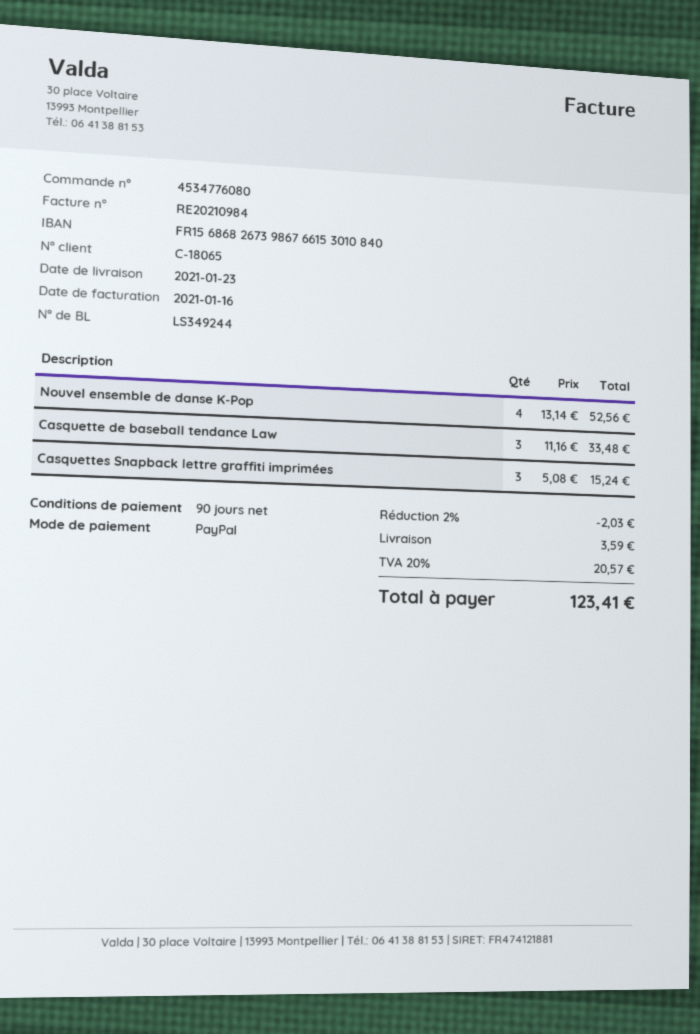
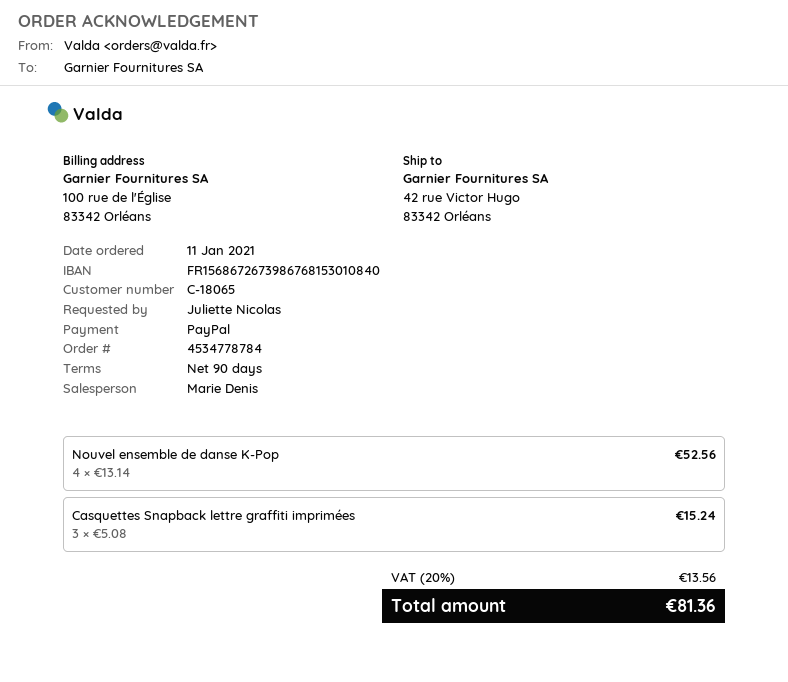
order number: 4534776080 -> 4534778784
bank account: FR1568682673986766153010840 -> FR1568672673986768153010840
Casquette de baseball tendance Law: 3 x 11.16 = 33.48 -> none
discount: 2% = 2.03 -> none
shipping: 3.59 -> none
tax: 20% = 20.57 -> 20% = 13.56
total: 123.41 -> 81.36

